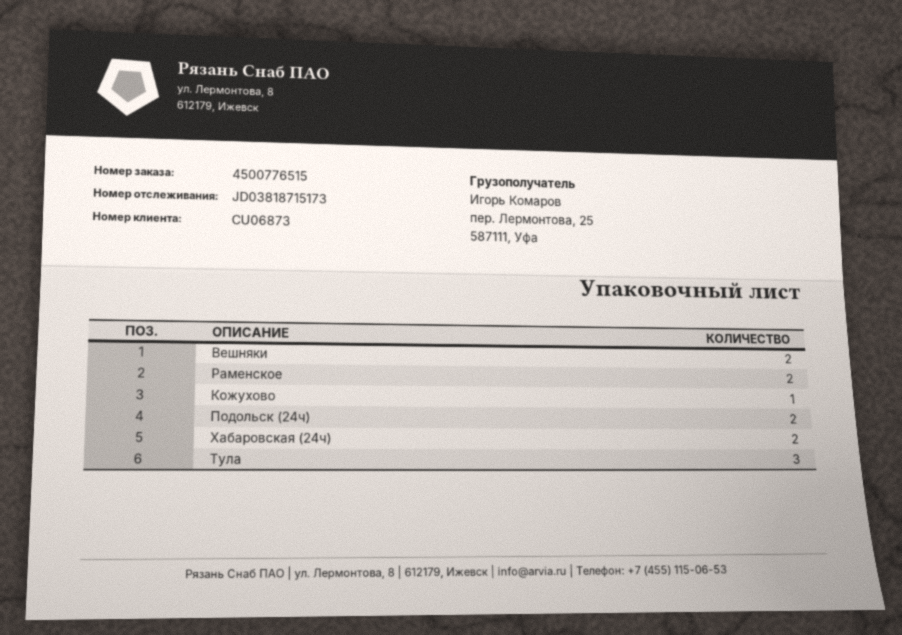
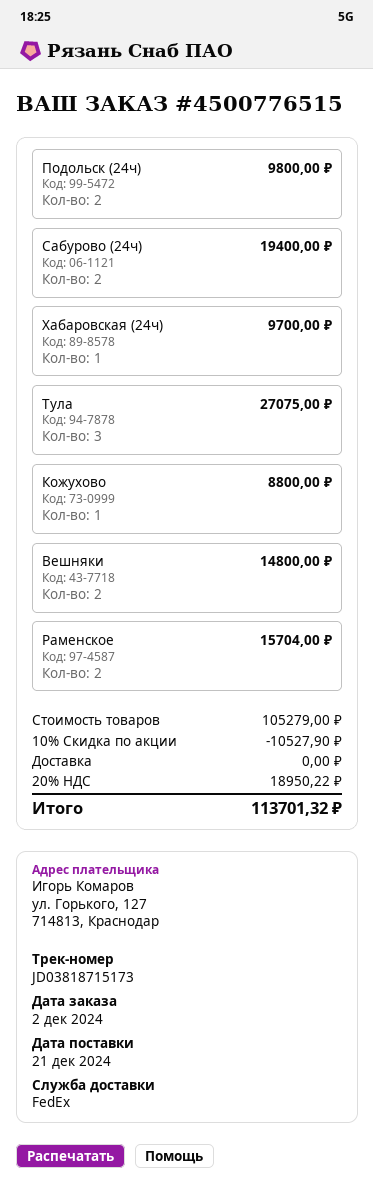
Хабаровская (24ч): 2 -> 1
Сабурово (24ч): none -> 2

